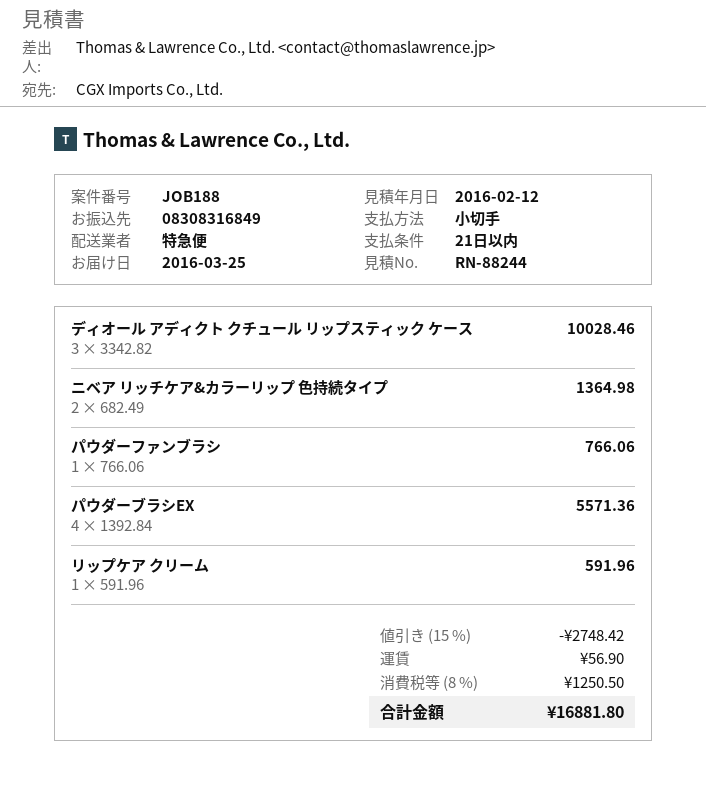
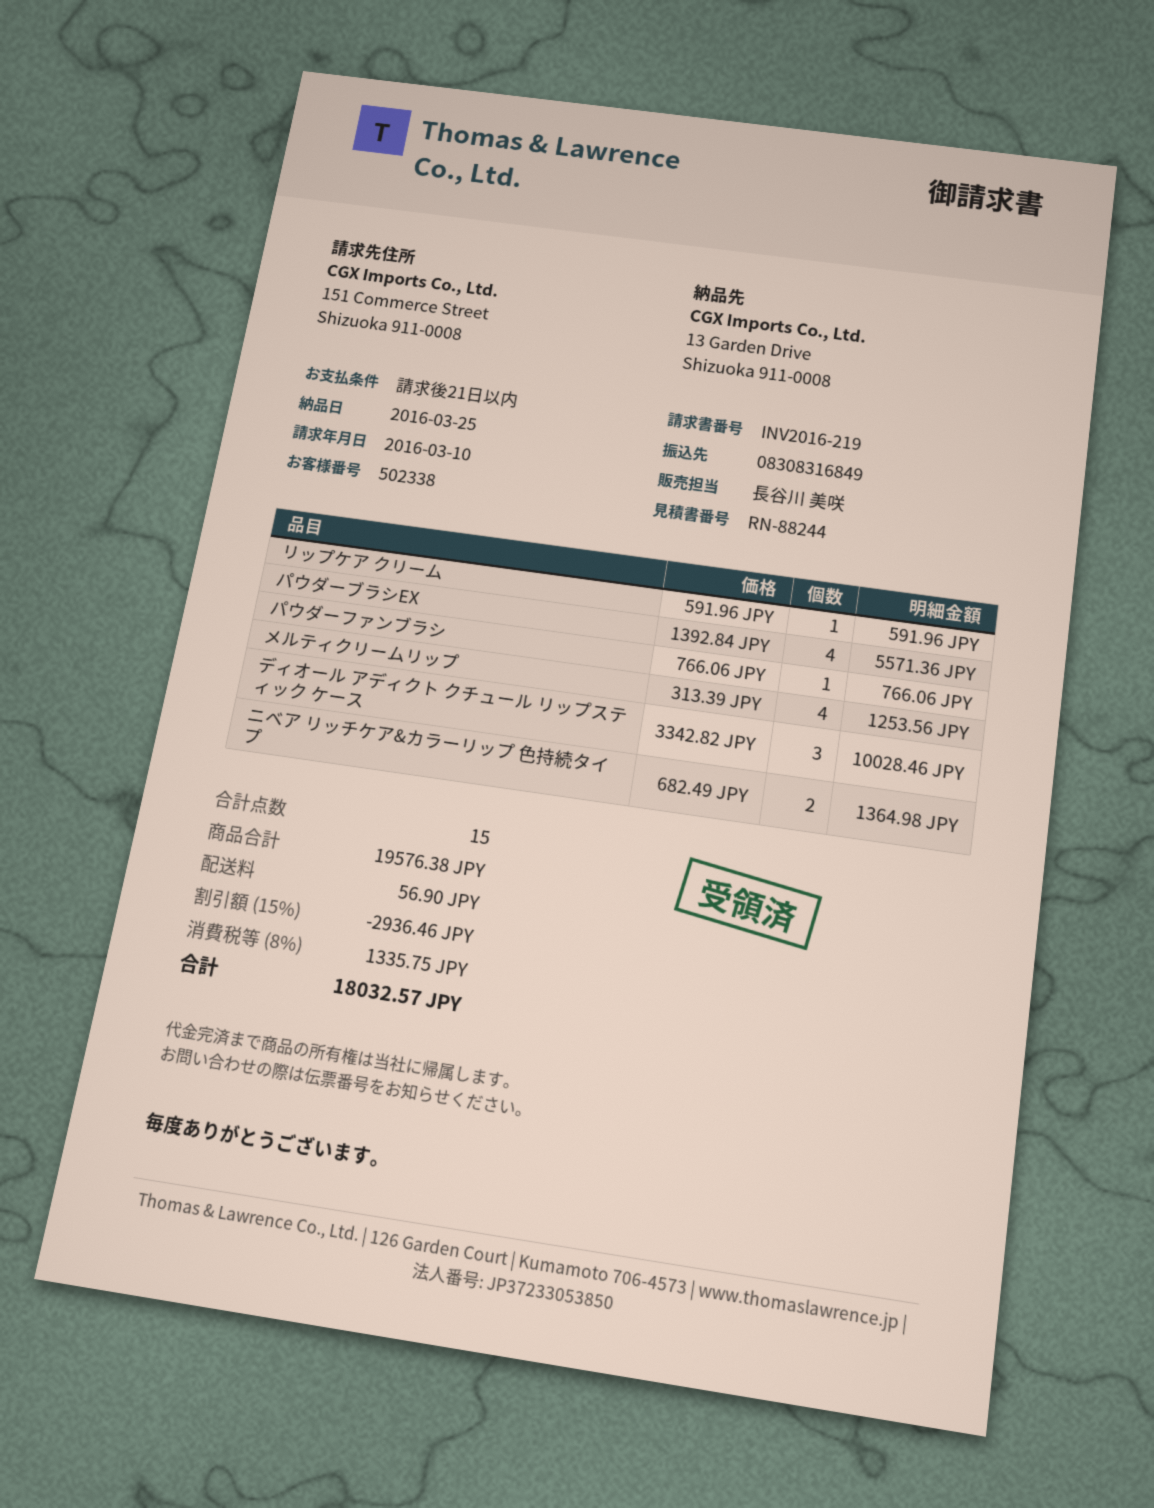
メルティクリームリップ: none -> 4 x 313.39 = 1253.56
discount: 15% = 2748.42 -> 15% = 2936.46
tax: 8% = 1250.50 -> 8% = 1335.75
total: 16881.80 -> 18032.57

